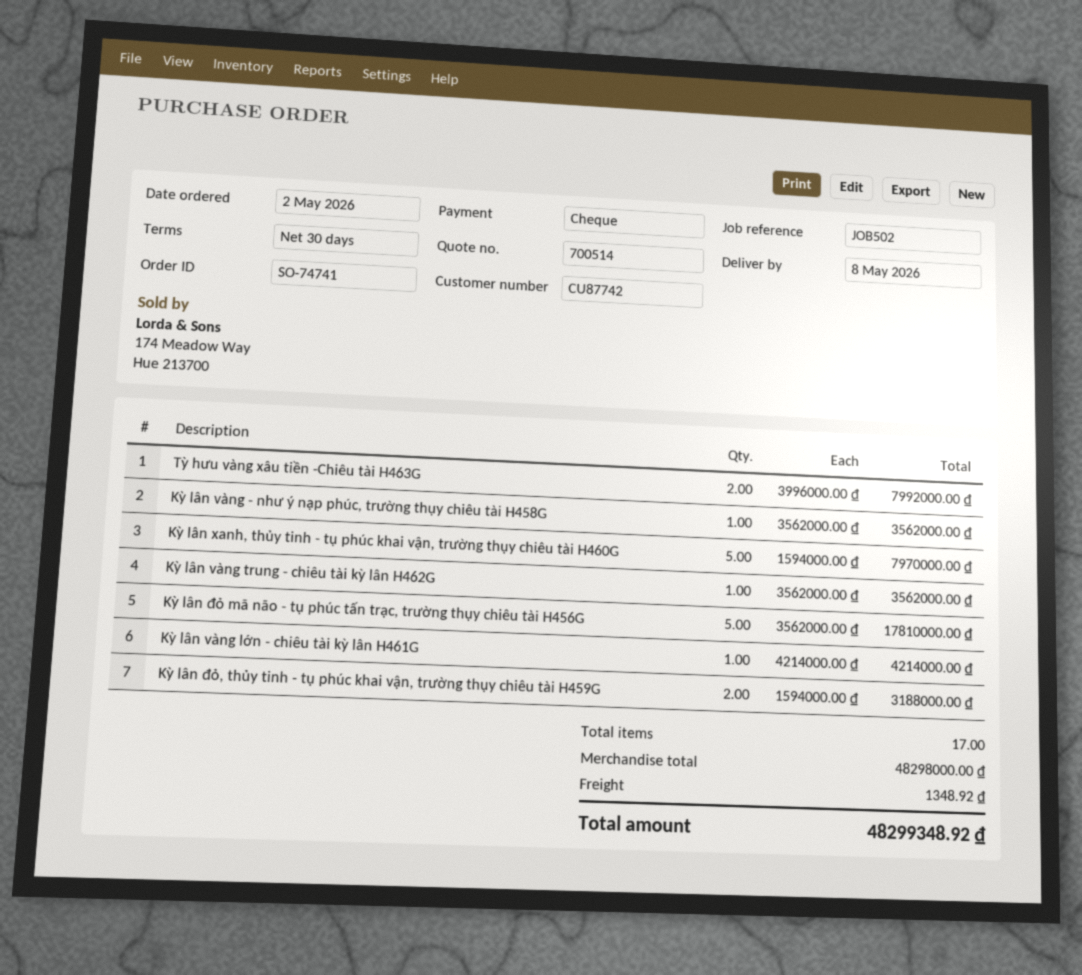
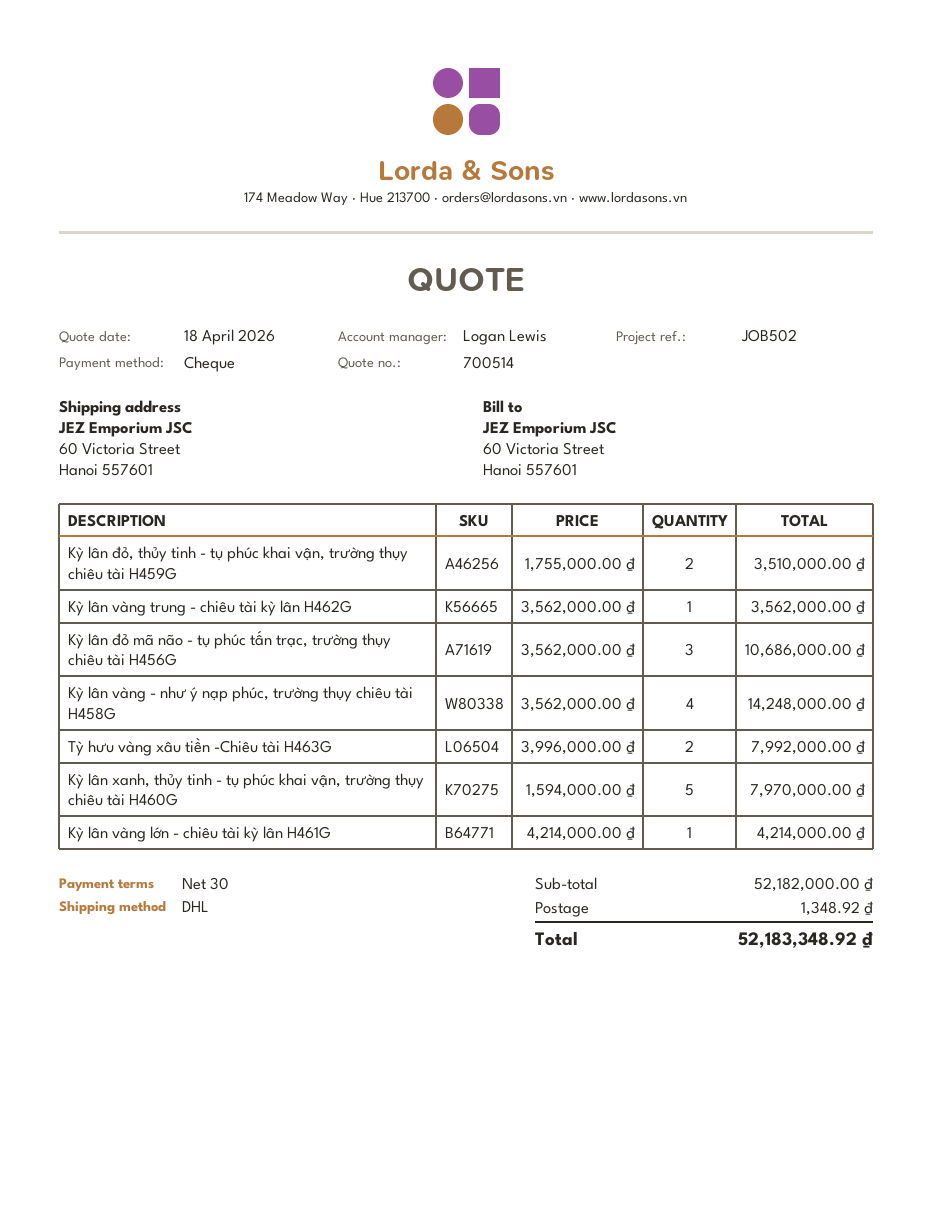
Kỳ lân vàng - như ý nạp phúc, trường thụy chiêu tài H458G: 1 x 3562000.00 = 3562000.00 -> 4 x 3562000.00 = 14248000.00
Kỳ lân đỏ mã não - tụ phúc tấn trạc, trường thụy chiêu tài H456G: 5 x 3562000.00 = 17810000.00 -> 3 x 3562000.00 = 10686000.00
Kỳ lân đỏ, thủy tinh - tụ phúc khai vận, trường thụy chiêu tài H459G: 2 x 1594000.00 = 3188000.00 -> 2 x 1755000.00 = 3510000.00
subtotal: 48298000.00 -> 52182000.00
total: 48299348.92 -> 52183348.92

